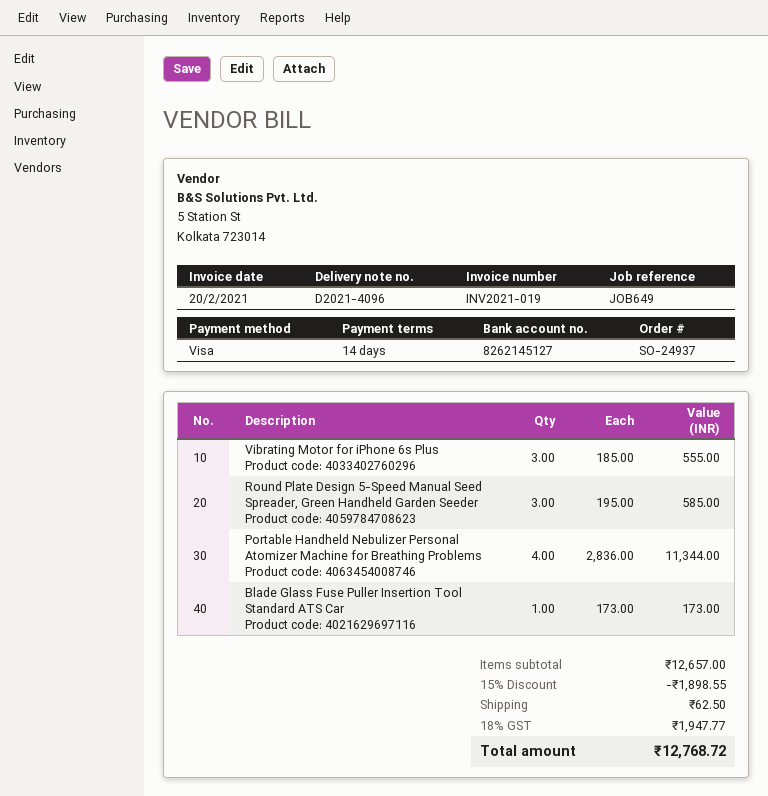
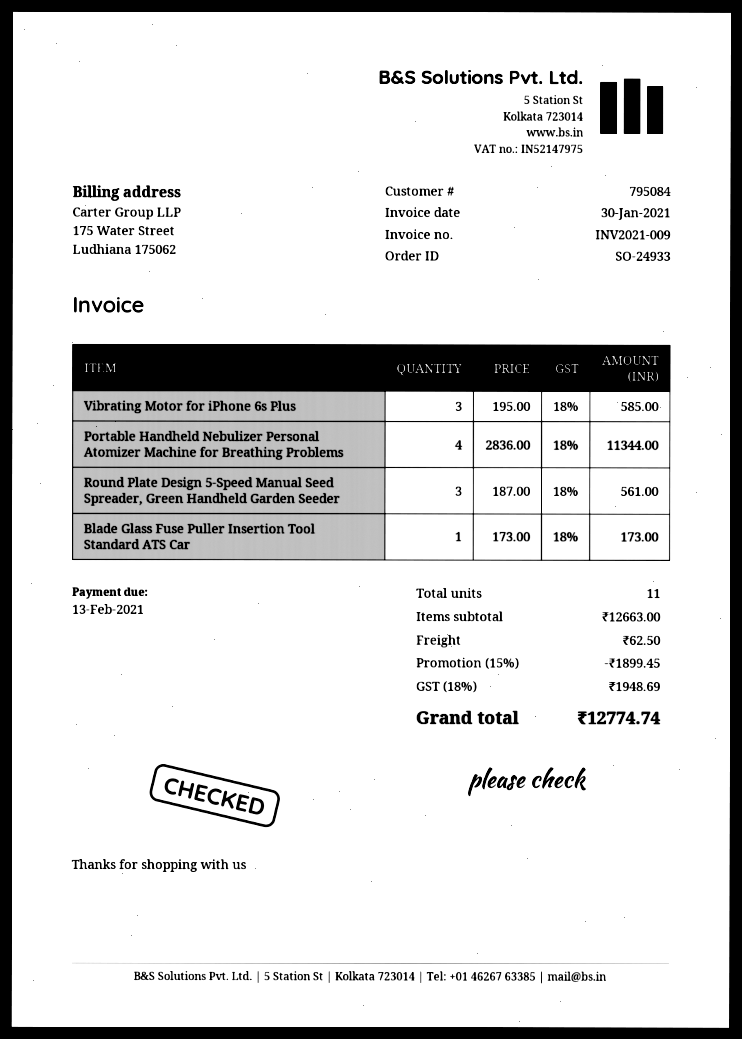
order number: SO-24937 -> SO-24933
invoice number: INV2021-019 -> INV2021-009
invoice date: 2021-02-20 -> 2021-01-30
Vibrating Motor for iPhone 6s Plus: 3 x 185.00 = 555.00 -> 3 x 195.00 = 585.00
Round Plate Design 5-Speed Manual Seed Spreader, Green Handheld Garden Seeder: 3 x 195.00 = 585.00 -> 3 x 187.00 = 561.00
subtotal: 12657.00 -> 12663.00
discount: 15% = 1898.55 -> 15% = 1899.45
tax: 18% = 1947.77 -> 18% = 1948.69
total: 12768.72 -> 12774.74

